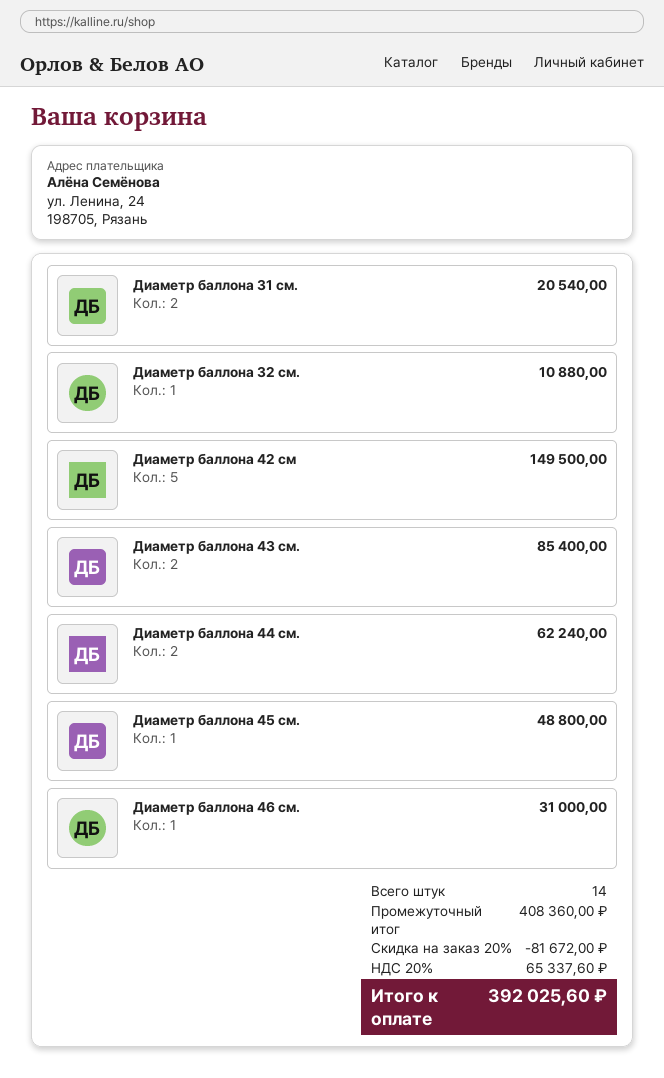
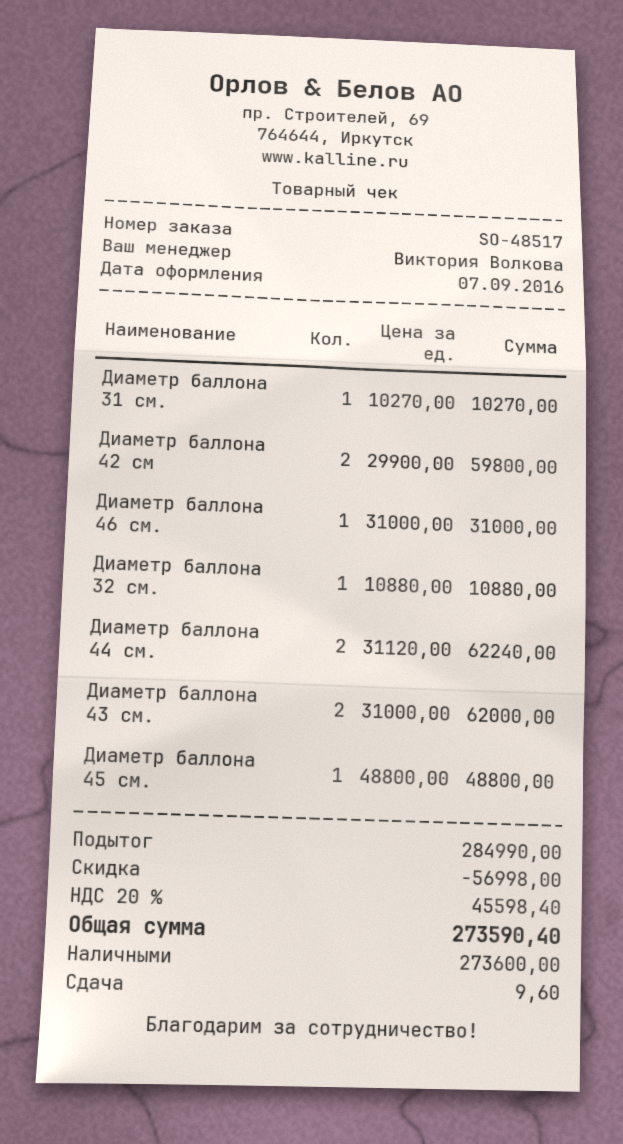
Диаметр баллона 31 см.: 2 for 20540.00 -> 1 for 10270.00
Диаметр баллона 42 см: 5 for 149500.00 -> 2 for 59800.00
Диаметр баллона 43 см.: 2 for 85400.00 -> 2 for 62000.00
subtotal: 408360.00 -> 284990.00
discount: 81672.00 -> 56998.00
tax: 20% = 65337.60 -> 20% = 45598.40
total: 392025.60 -> 273590.40

